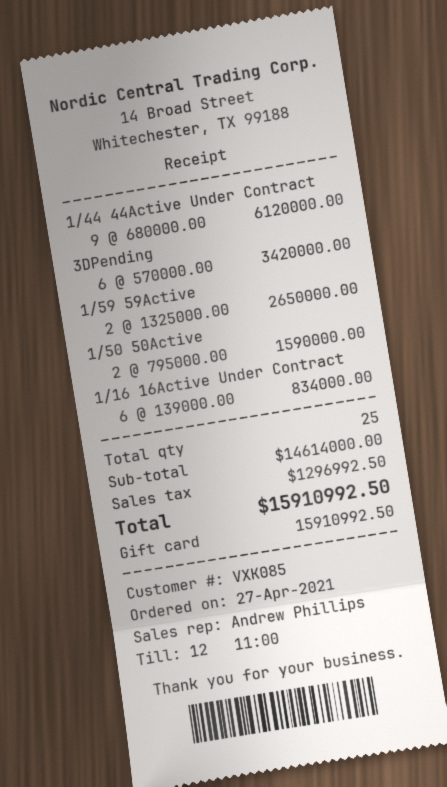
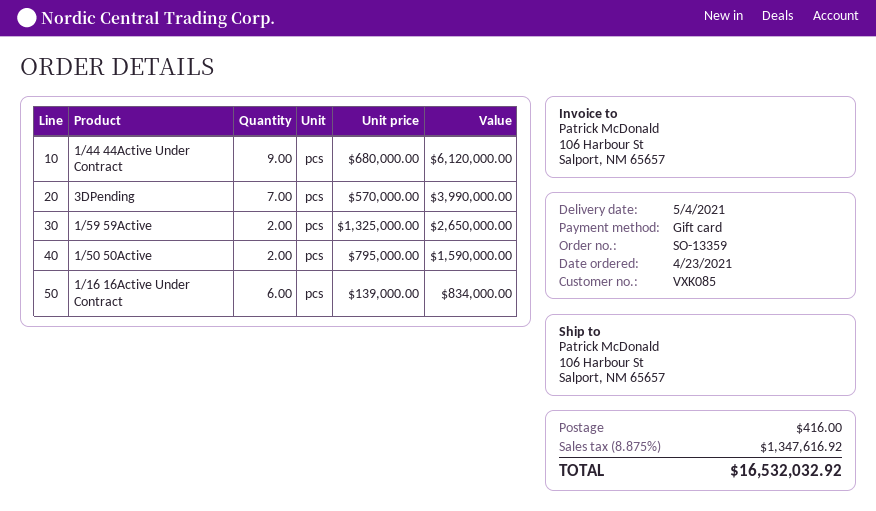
order date: 2021-04-27 -> 2021-04-23
3DPending: 6 x 570000.00 = 3420000.00 -> 7 x 570000.00 = 3990000.00
shipping: none -> 416.00
tax: 1296992.50 -> 1347616.92
total: 15910992.50 -> 16532032.92

